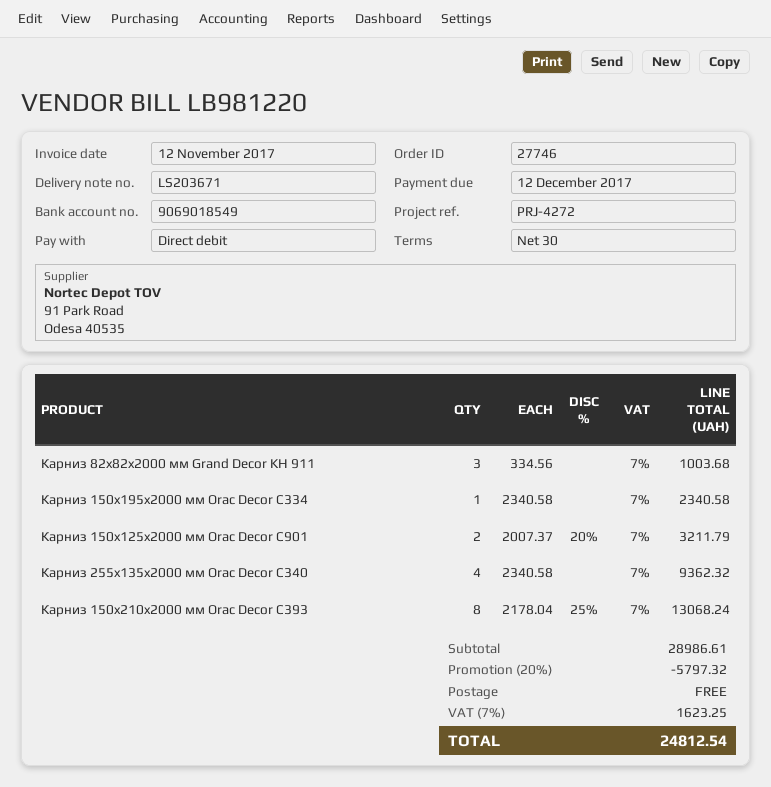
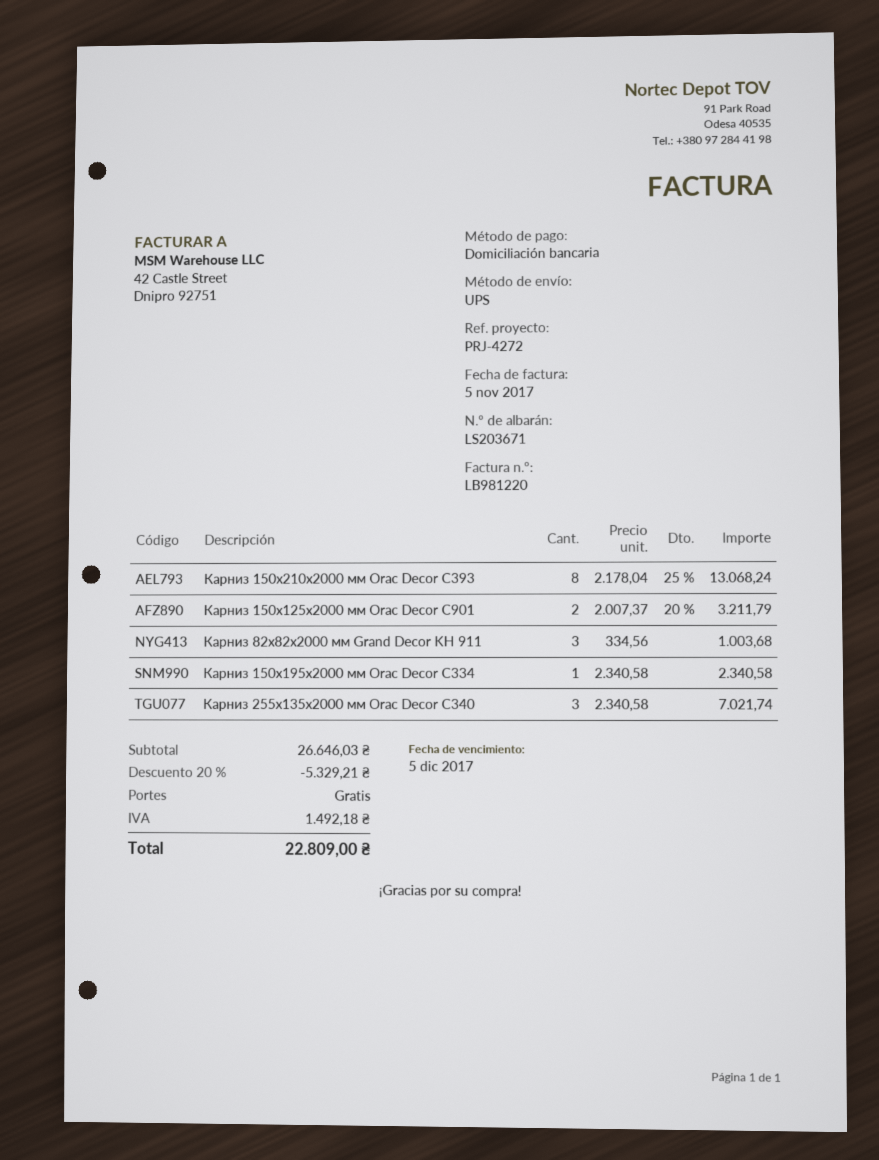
invoice date: 2017-11-12 -> 2017-11-05
due date: 2017-12-12 -> 2017-12-05
Карниз 255x135x2000 мм Orac Decor C340: 4 x 2340.58 = 9362.32 -> 3 x 2340.58 = 7021.74
subtotal: 28986.61 -> 26646.03
discount: 20% = 5797.32 -> 20% = 5329.21
tax: 1623.25 -> 1492.18
total: 24812.54 -> 22809.00

